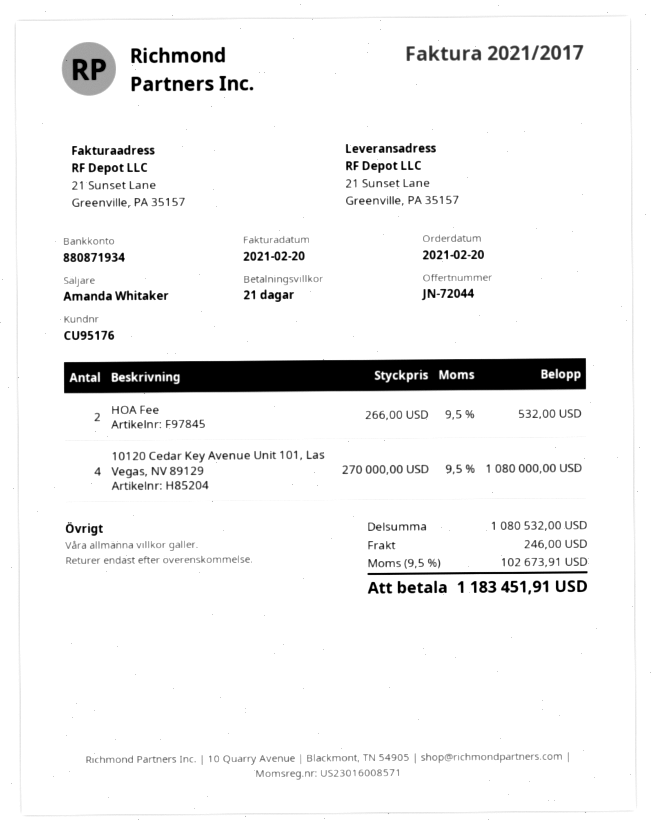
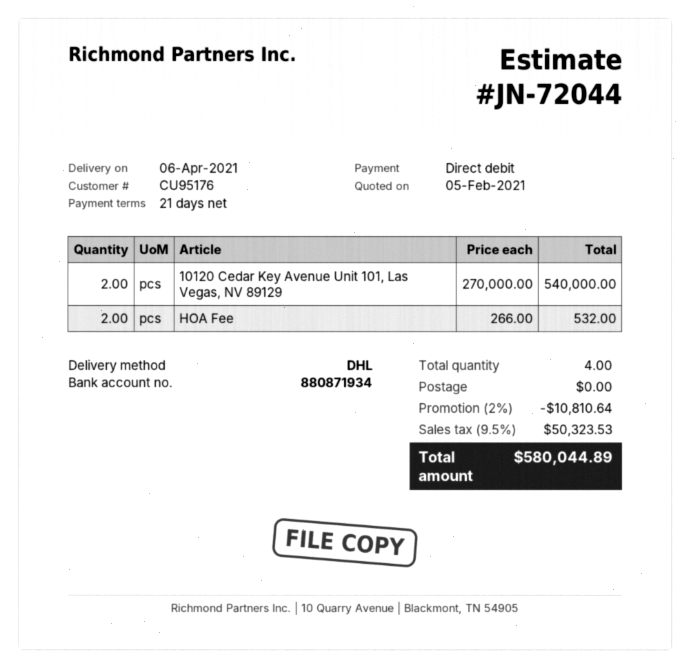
10120 Cedar Key Avenue Unit 101, Las Vegas, NV 89129: 4 x 270000.00 = 1080000.00 -> 2 x 270000.00 = 540000.00
discount: none -> 2% = 10810.64
shipping: 246.00 -> 0.00
tax: 9.5% = 102673.91 -> 9.5% = 50323.53
total: 1183451.91 -> 580044.89

